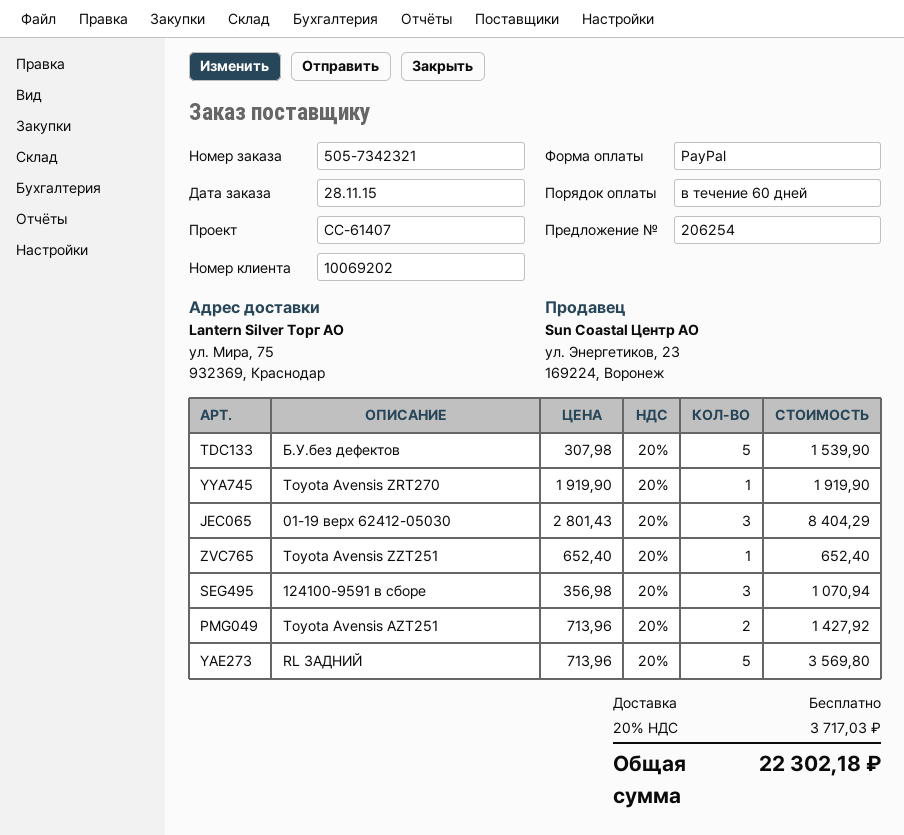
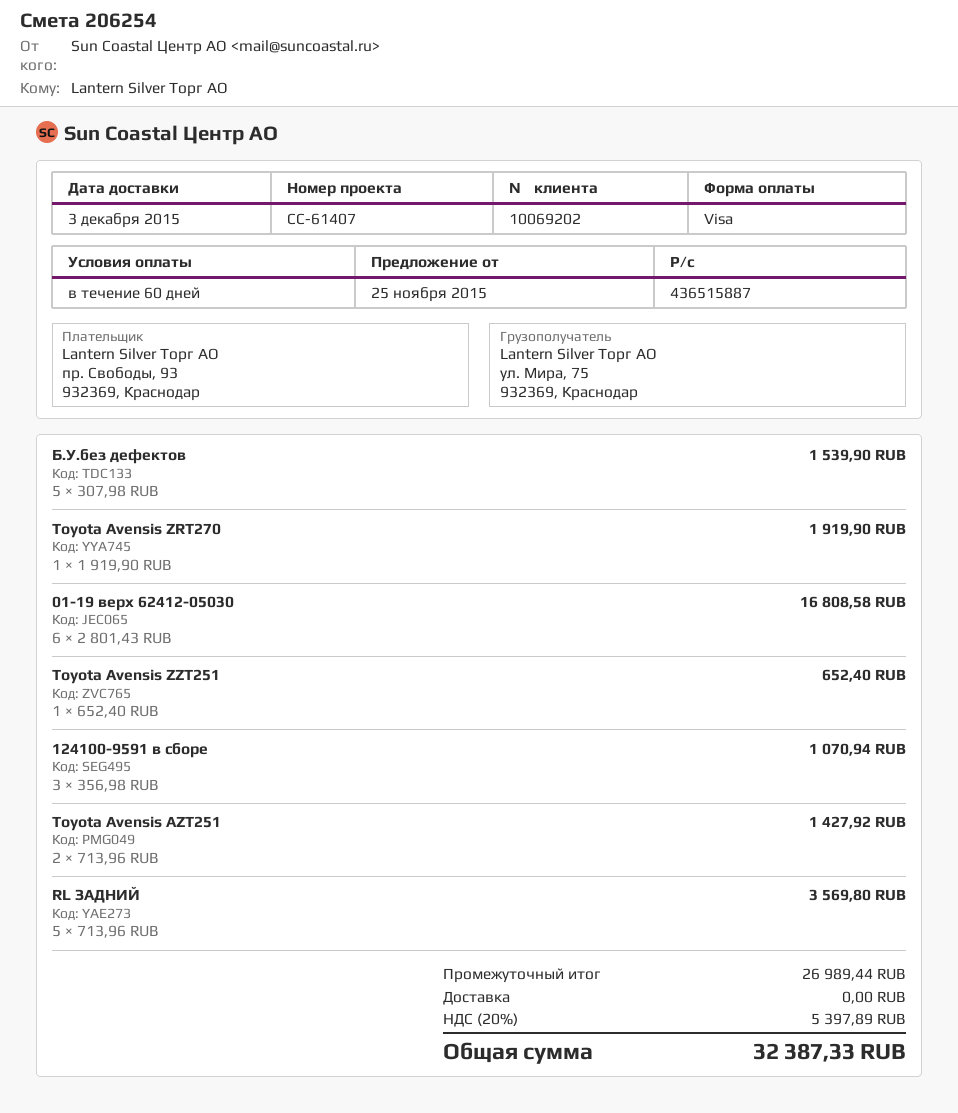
payment method: PayPal -> Visa
01-19 верх 62412-05030: 3 x 2801.43 = 8404.29 -> 6 x 2801.43 = 16808.58
tax: 20% = 3717.03 -> 20% = 5397.89
total: 22302.18 -> 32387.33

